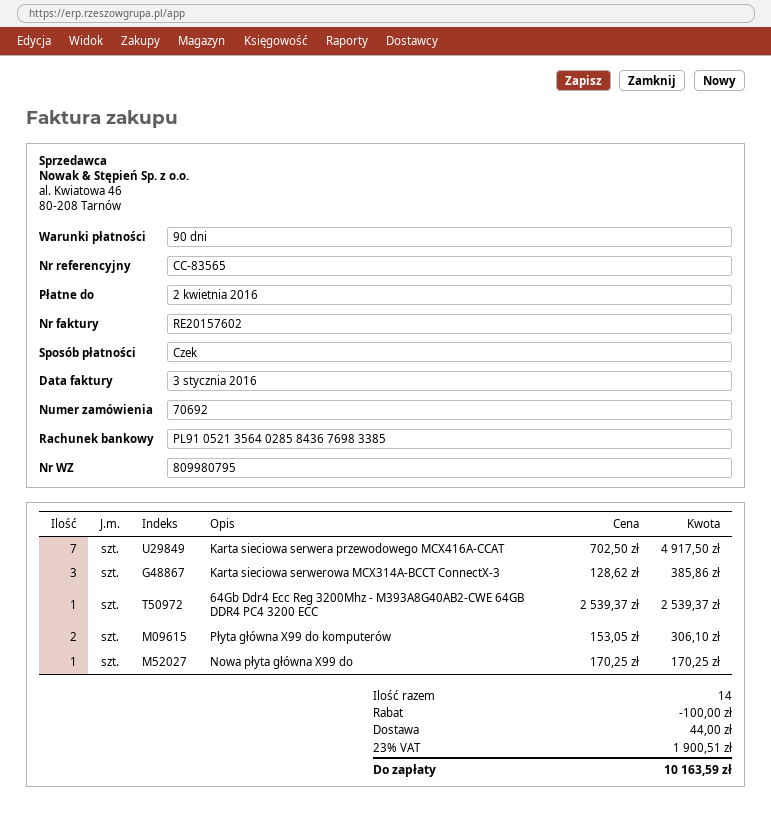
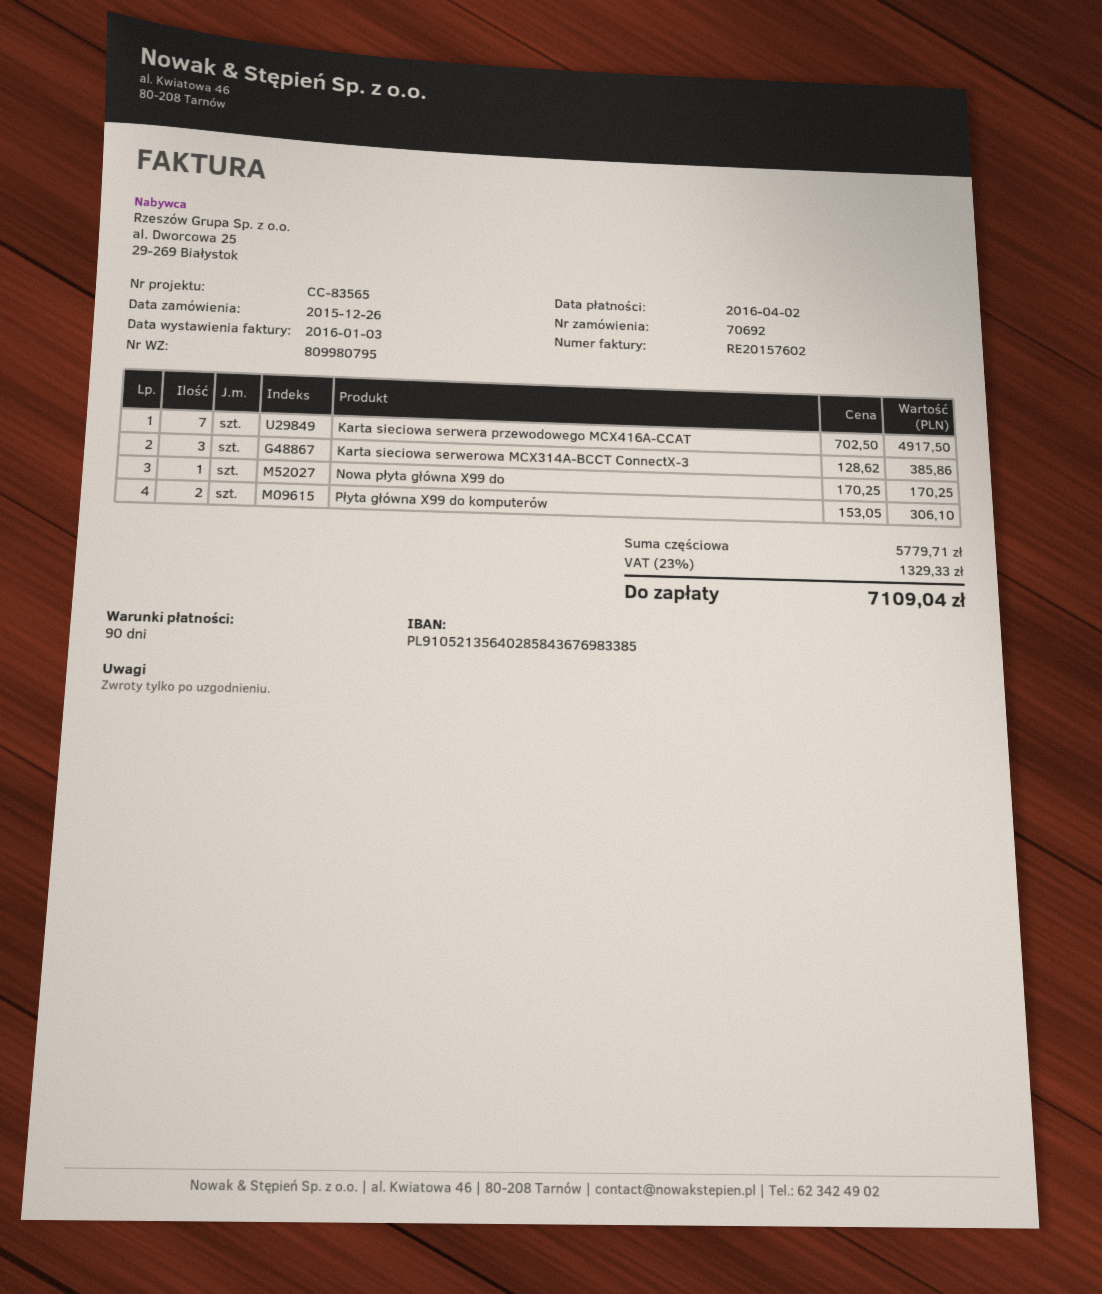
64Gb Ddr4 Ecc Reg 3200Mhz - M393A8G40AB2-CWE 64GB DDR4 PC4 3200 ECC: 1 x 2539.37 = 2539.37 -> none
discount: 100.00 -> none
shipping: 44.00 -> none
tax: 23% = 1900.51 -> 23% = 1329.33
total: 10163.59 -> 7109.04

